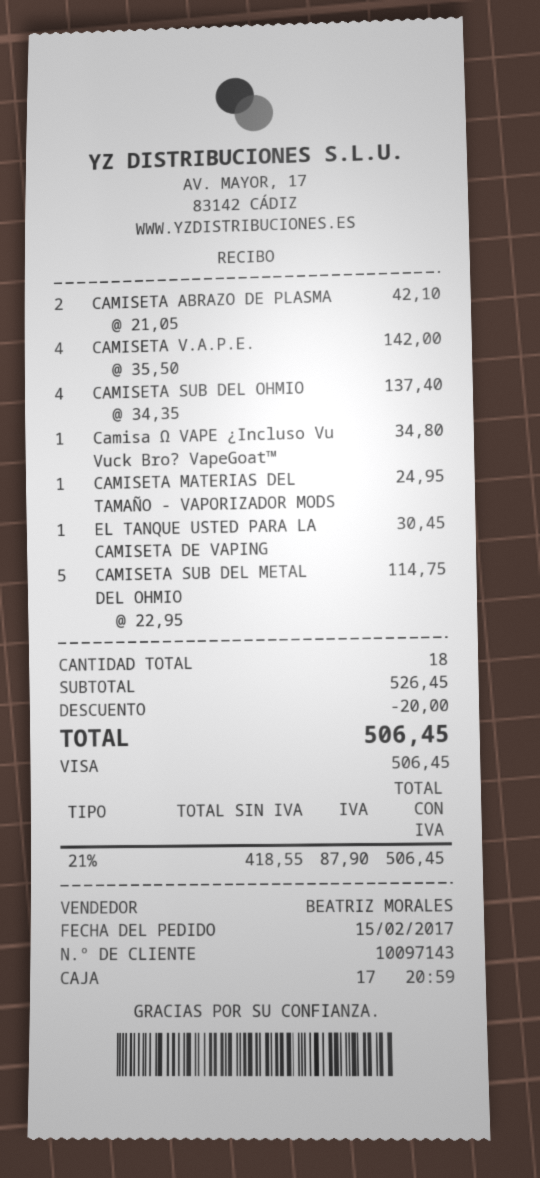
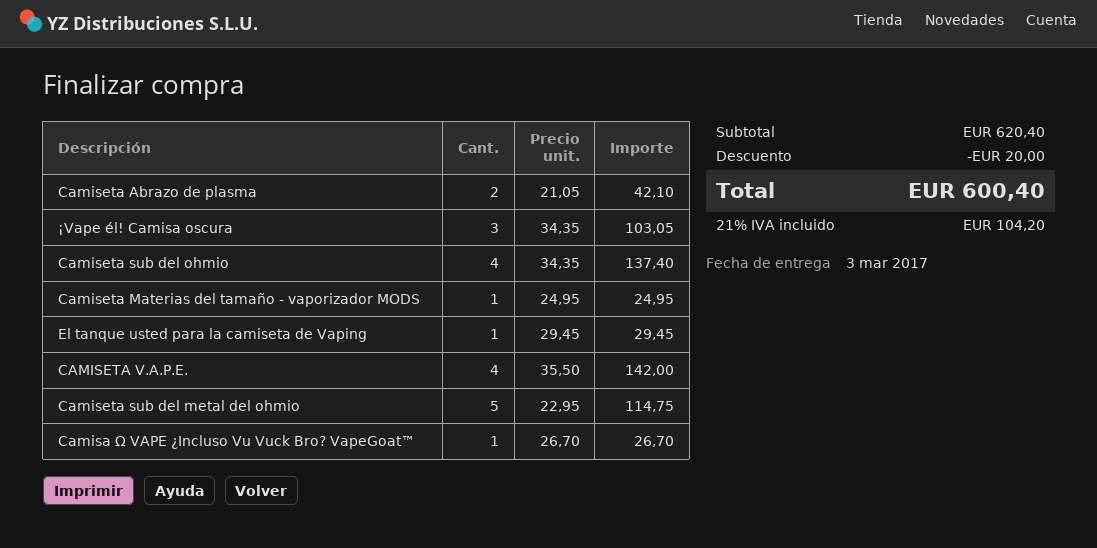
Camisa Ω VAPE ¿Incluso Vu Vuck Bro? VapeGoat™: 1 x 34.80 = 34.80 -> 1 x 26.70 = 26.70
EL TANQUE USTED PARA LA CAMISETA DE VAPING: 1 x 30.45 = 30.45 -> 1 x 29.45 = 29.45
¡Vape él! Camisa oscura: none -> 3 x 34.35 = 103.05
subtotal: 526.45 -> 620.40
tax: 21% = 87.90 -> 21% = 104.20
total: 506.45 -> 600.40

